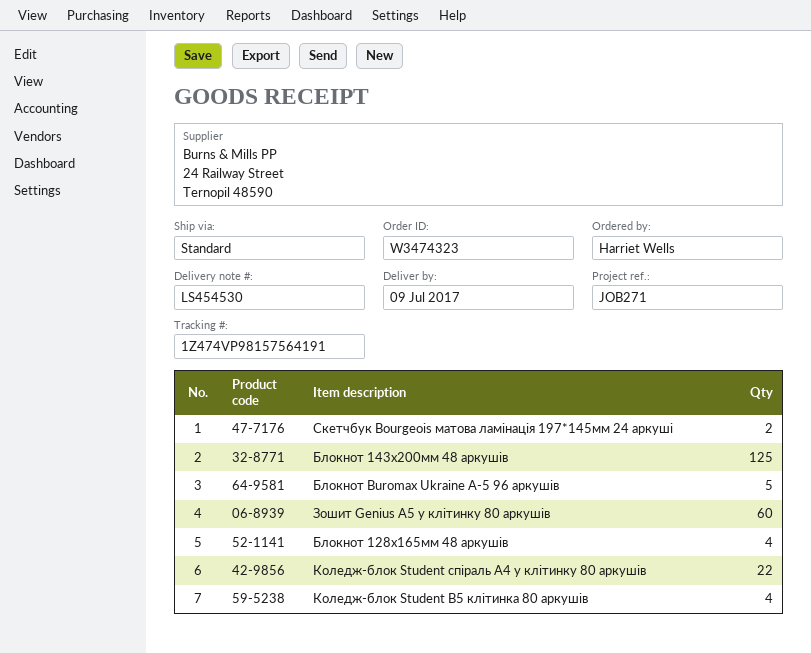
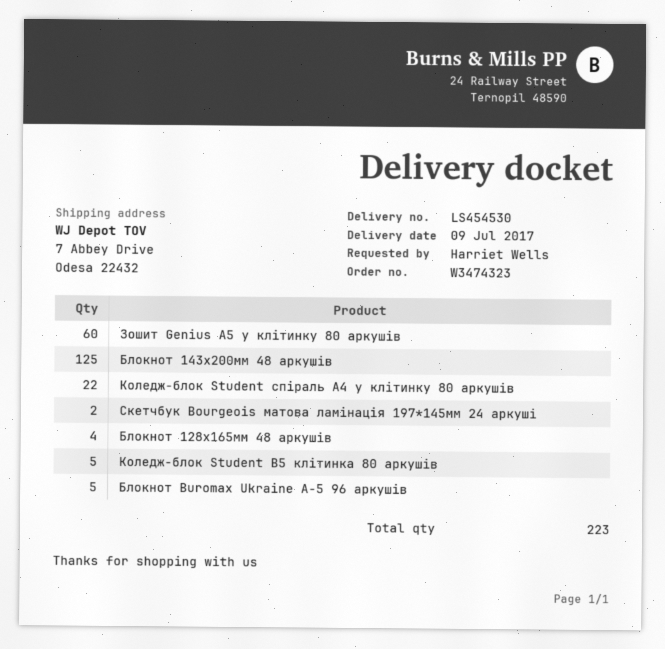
Коледж-блок Student В5 клітинка 80 аркушів: 4 -> 5

